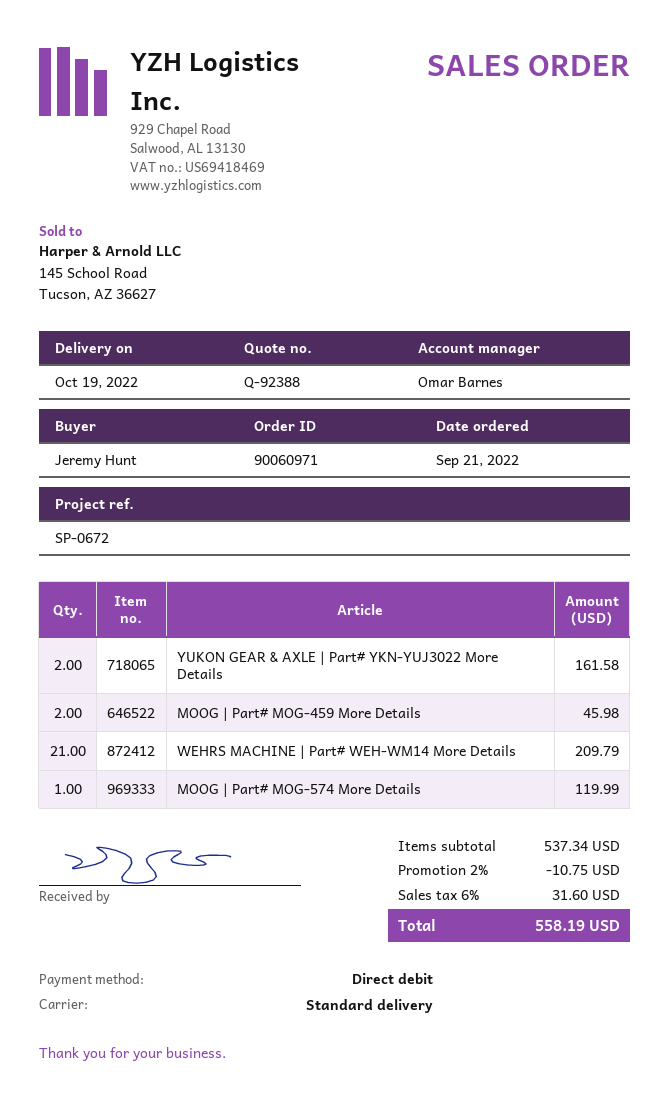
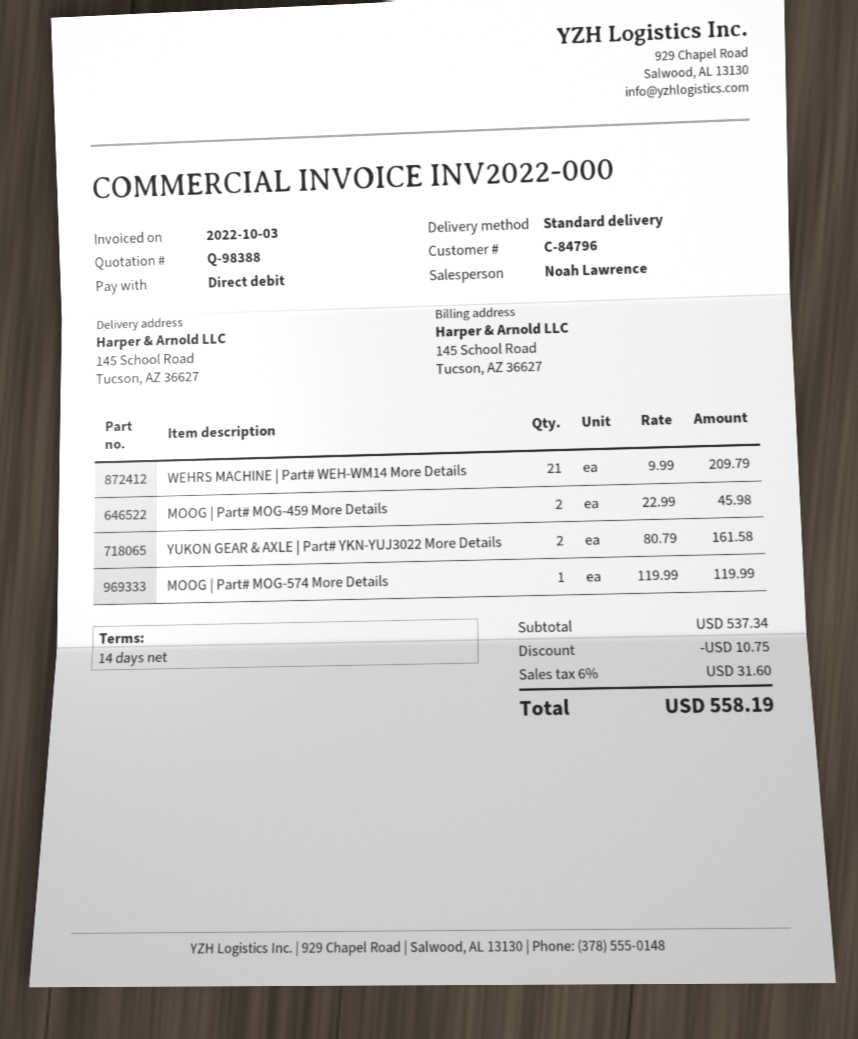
quote number: Q-92388 -> Q-98388
sales rep: Omar Barnes -> Noah Lawrence

